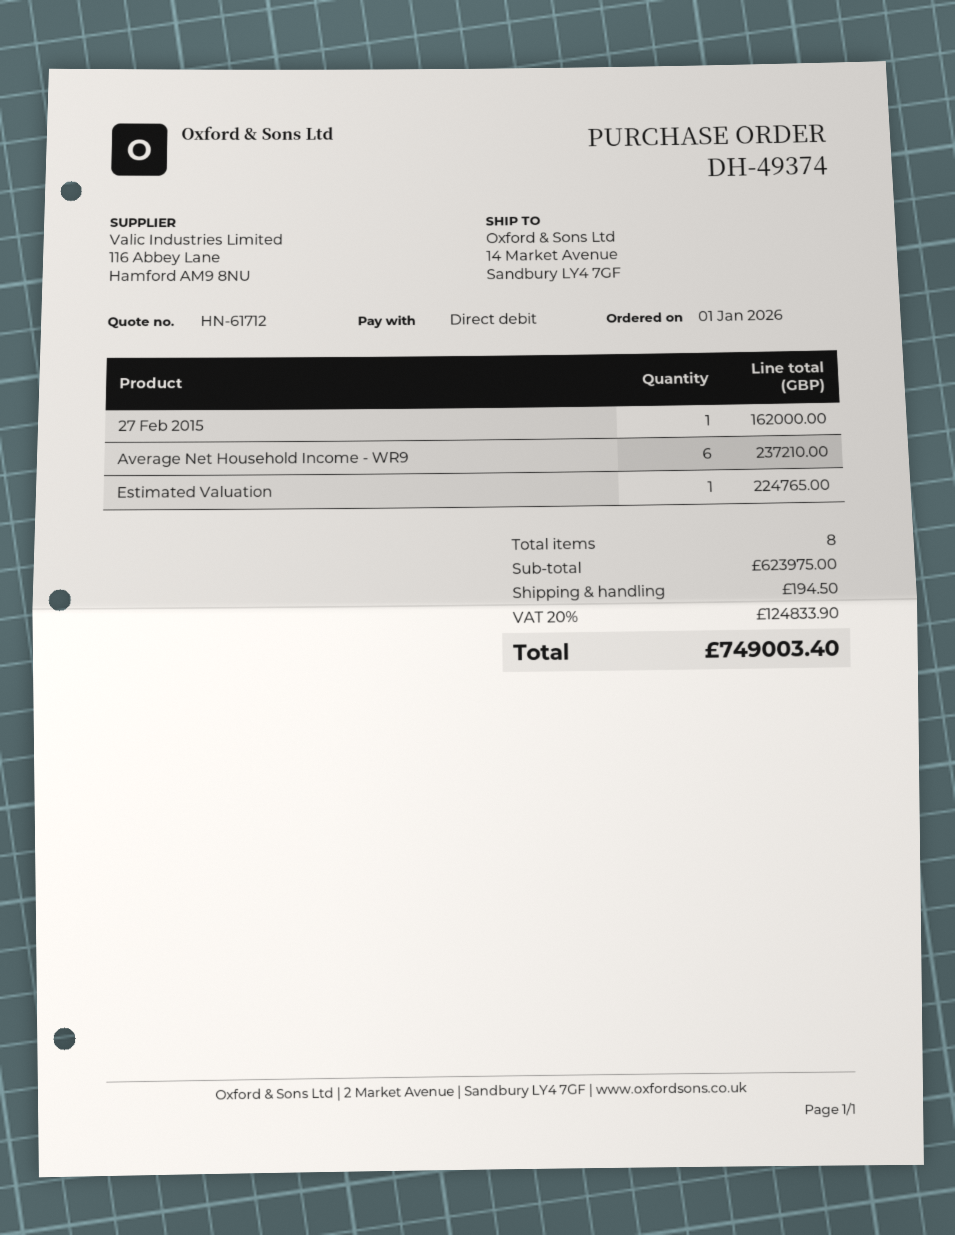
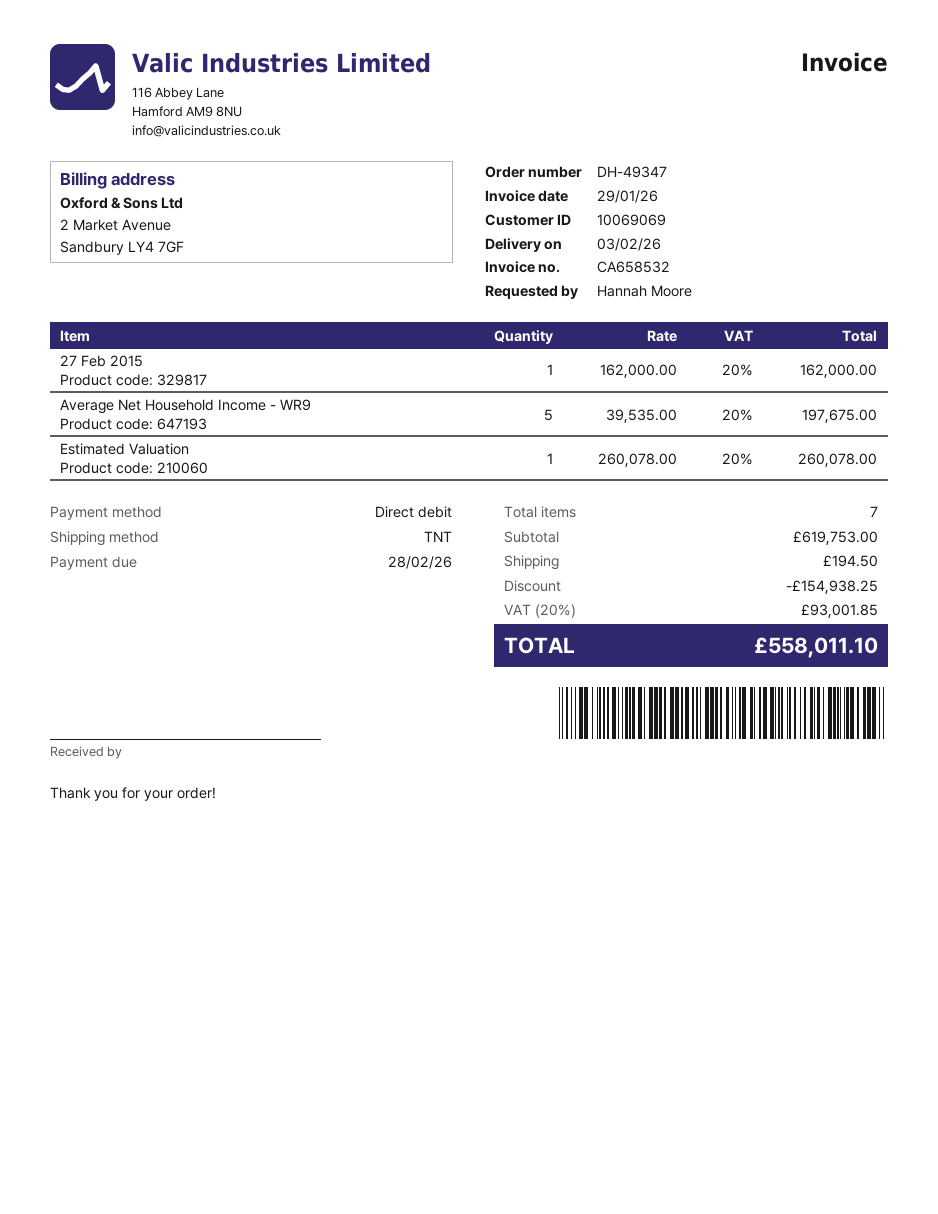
order number: DH-49374 -> DH-49347
Average Net Household Income - WR9: 6 for 237210.00 -> 5 for 197675.00
Estimated Valuation: 1 for 224765.00 -> 1 for 260078.00
total quantity: 8 -> 7
subtotal: 623975.00 -> 619753.00
discount: none -> 154938.25
tax: 20% = 124833.90 -> 20% = 93001.85
total: 749003.40 -> 558011.10

